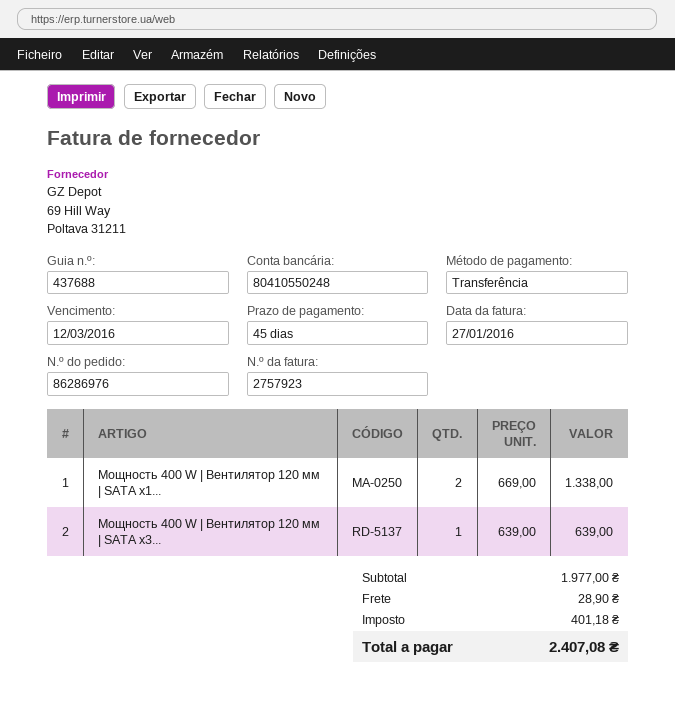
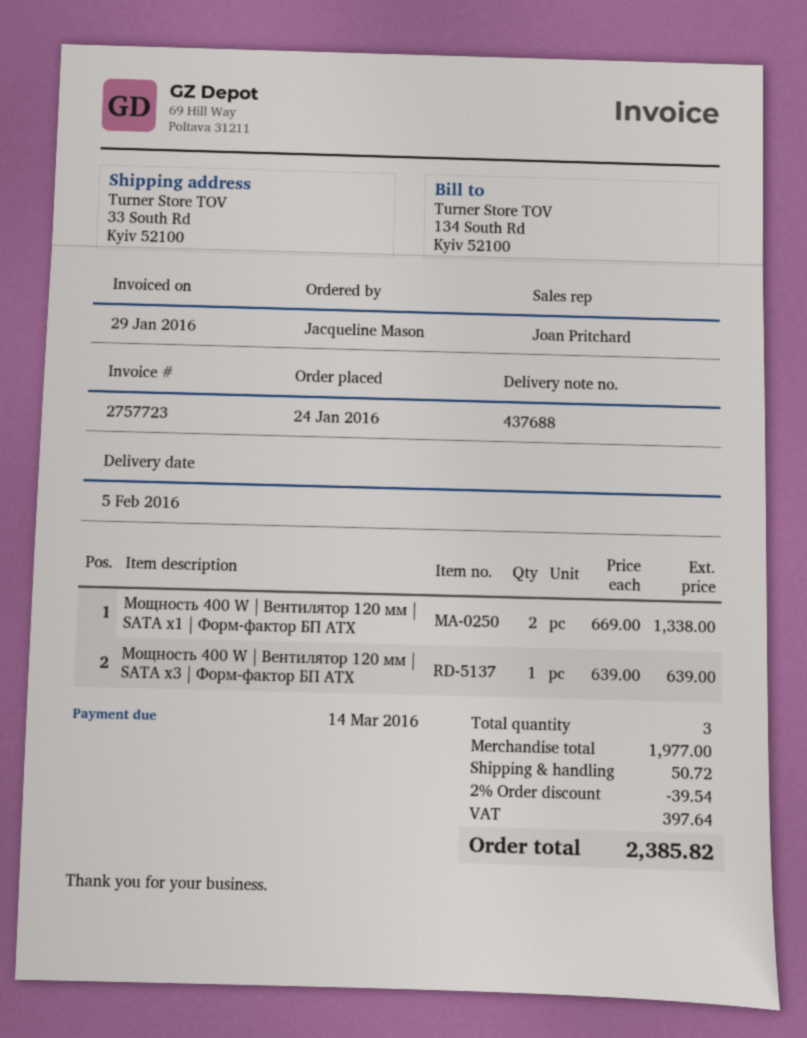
invoice number: 2757923 -> 2757723
invoice date: 2016-01-27 -> 2016-01-29
due date: 2016-03-12 -> 2016-03-14
discount: none -> 2% = 39.54
shipping: 28.90 -> 50.72
tax: 401.18 -> 397.64
total: 2407.08 -> 2385.82

